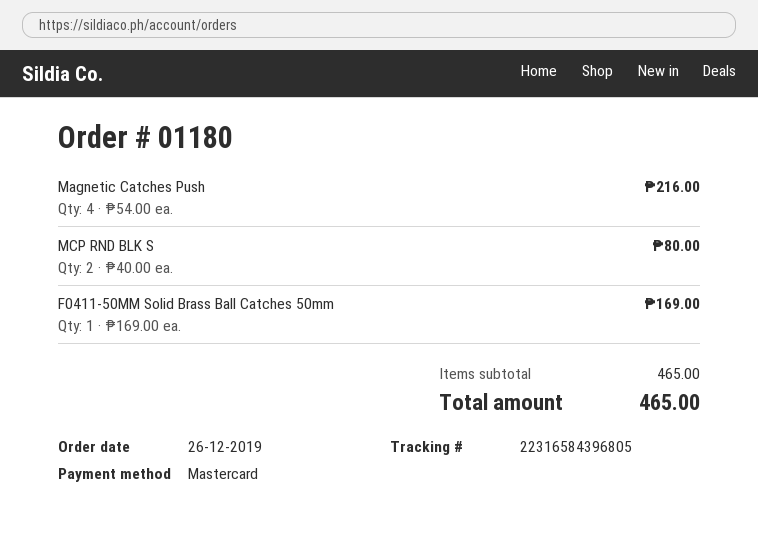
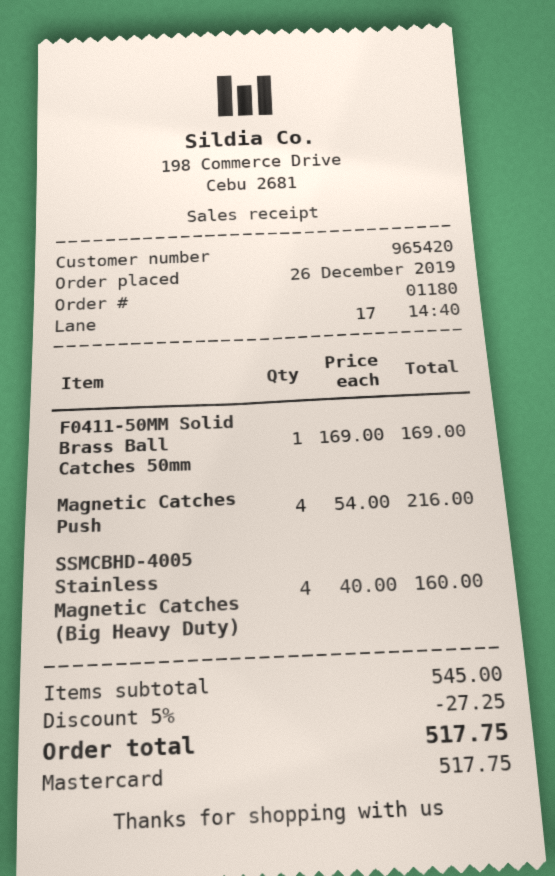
MCP RND BLK S: 2 x 40.00 = 80.00 -> none
SSMCBHD-4005 Stainless Magnetic Catches (Big Heavy Duty): none -> 4 x 40.00 = 160.00
subtotal: 465.00 -> 545.00
discount: none -> 5% = 27.25
total: 465.00 -> 517.75

